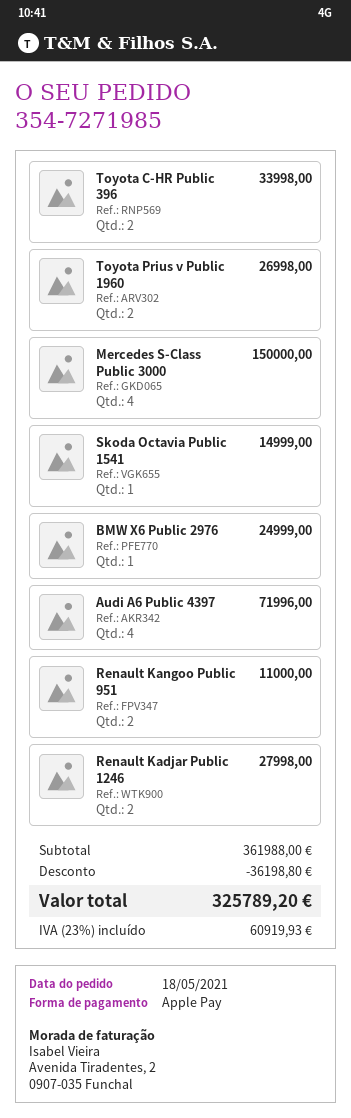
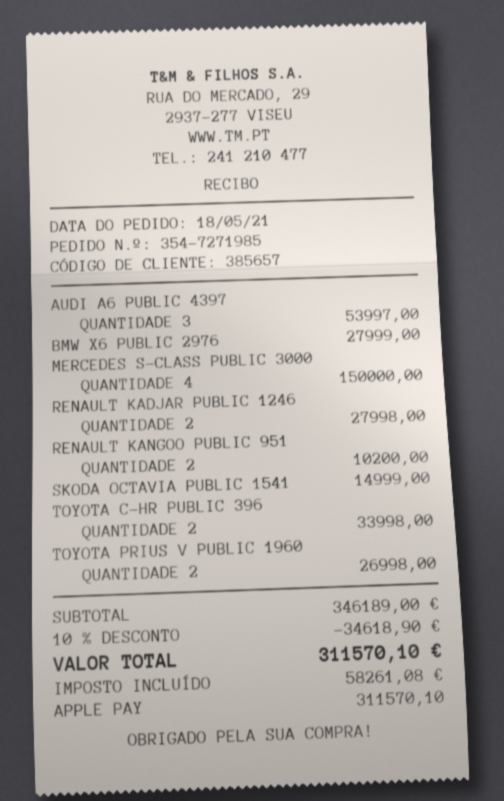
BMW X6 Public 2976: 1 for 24999.00 -> 1 for 27999.00
Audi A6 Public 4397: 4 for 71996.00 -> 3 for 53997.00
Renault Kangoo Public 951: 2 for 11000.00 -> 2 for 10200.00
subtotal: 361988.00 -> 346189.00
discount: 36198.80 -> 34618.90
tax: 60919.93 -> 58261.08
total: 325789.20 -> 311570.10

